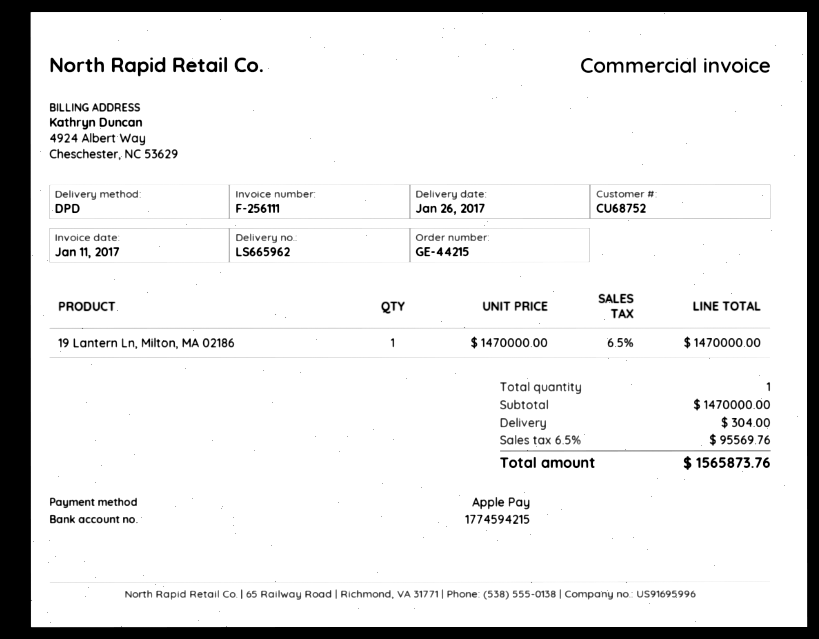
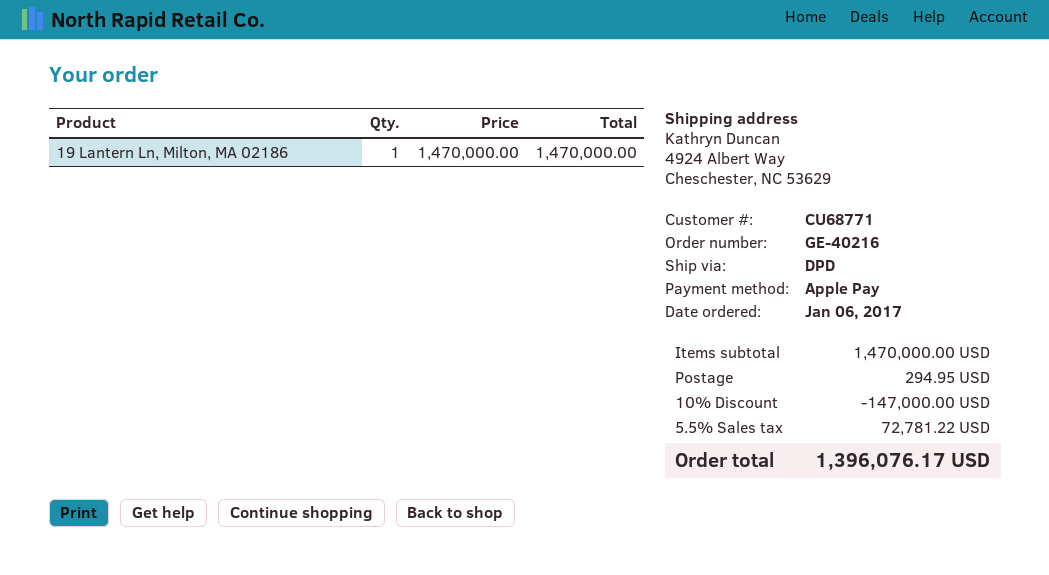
order number: GE-44215 -> GE-40216
customer number: CU68752 -> CU68771
discount: none -> 10% = 147000.00
shipping: 304.00 -> 294.95
tax: 6.5% = 95569.76 -> 5.5% = 72781.22
total: 1565873.76 -> 1396076.17

